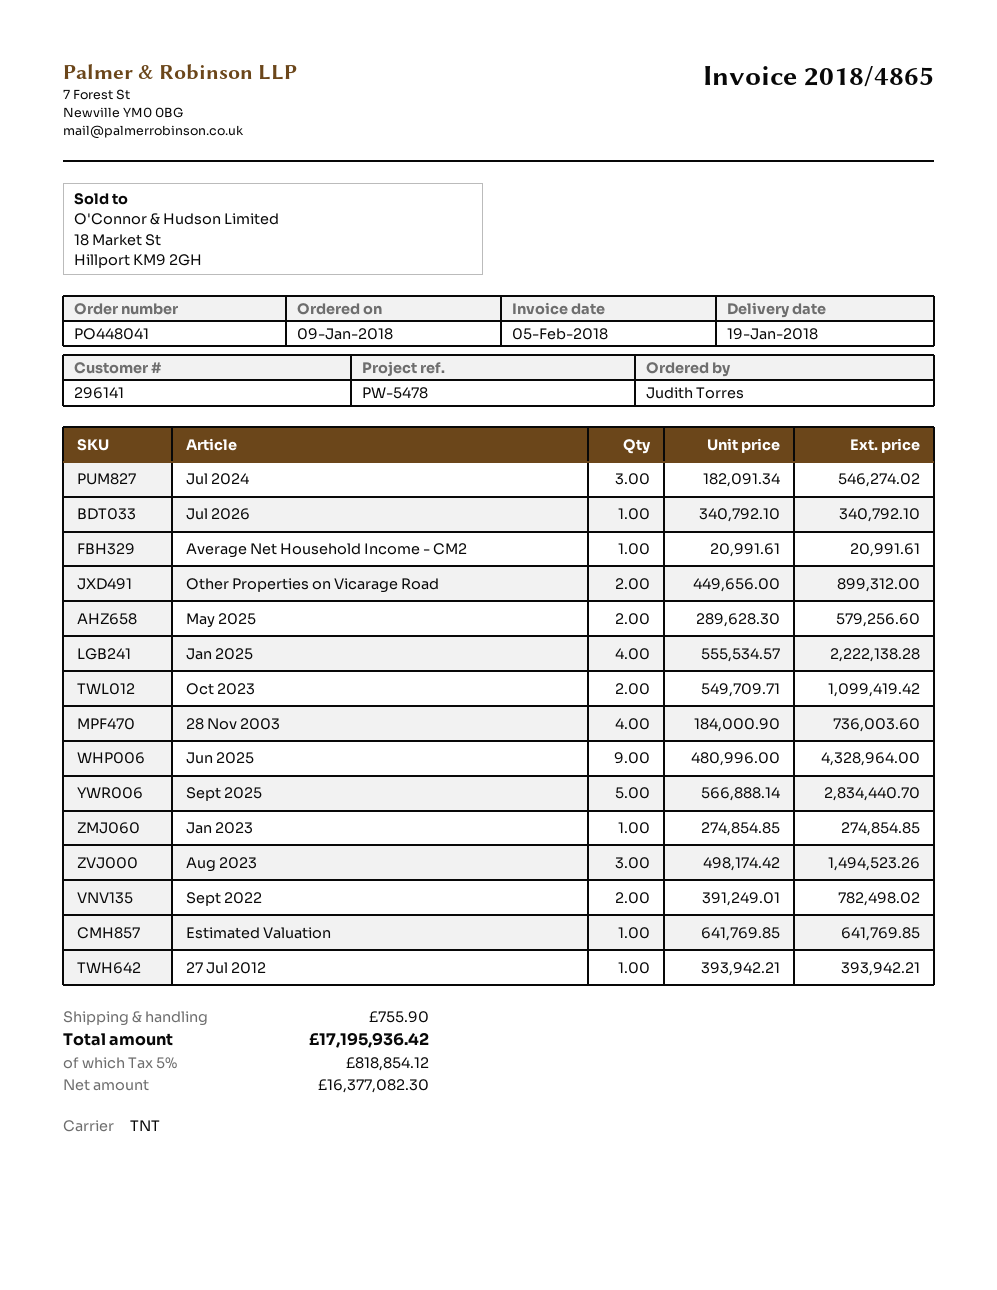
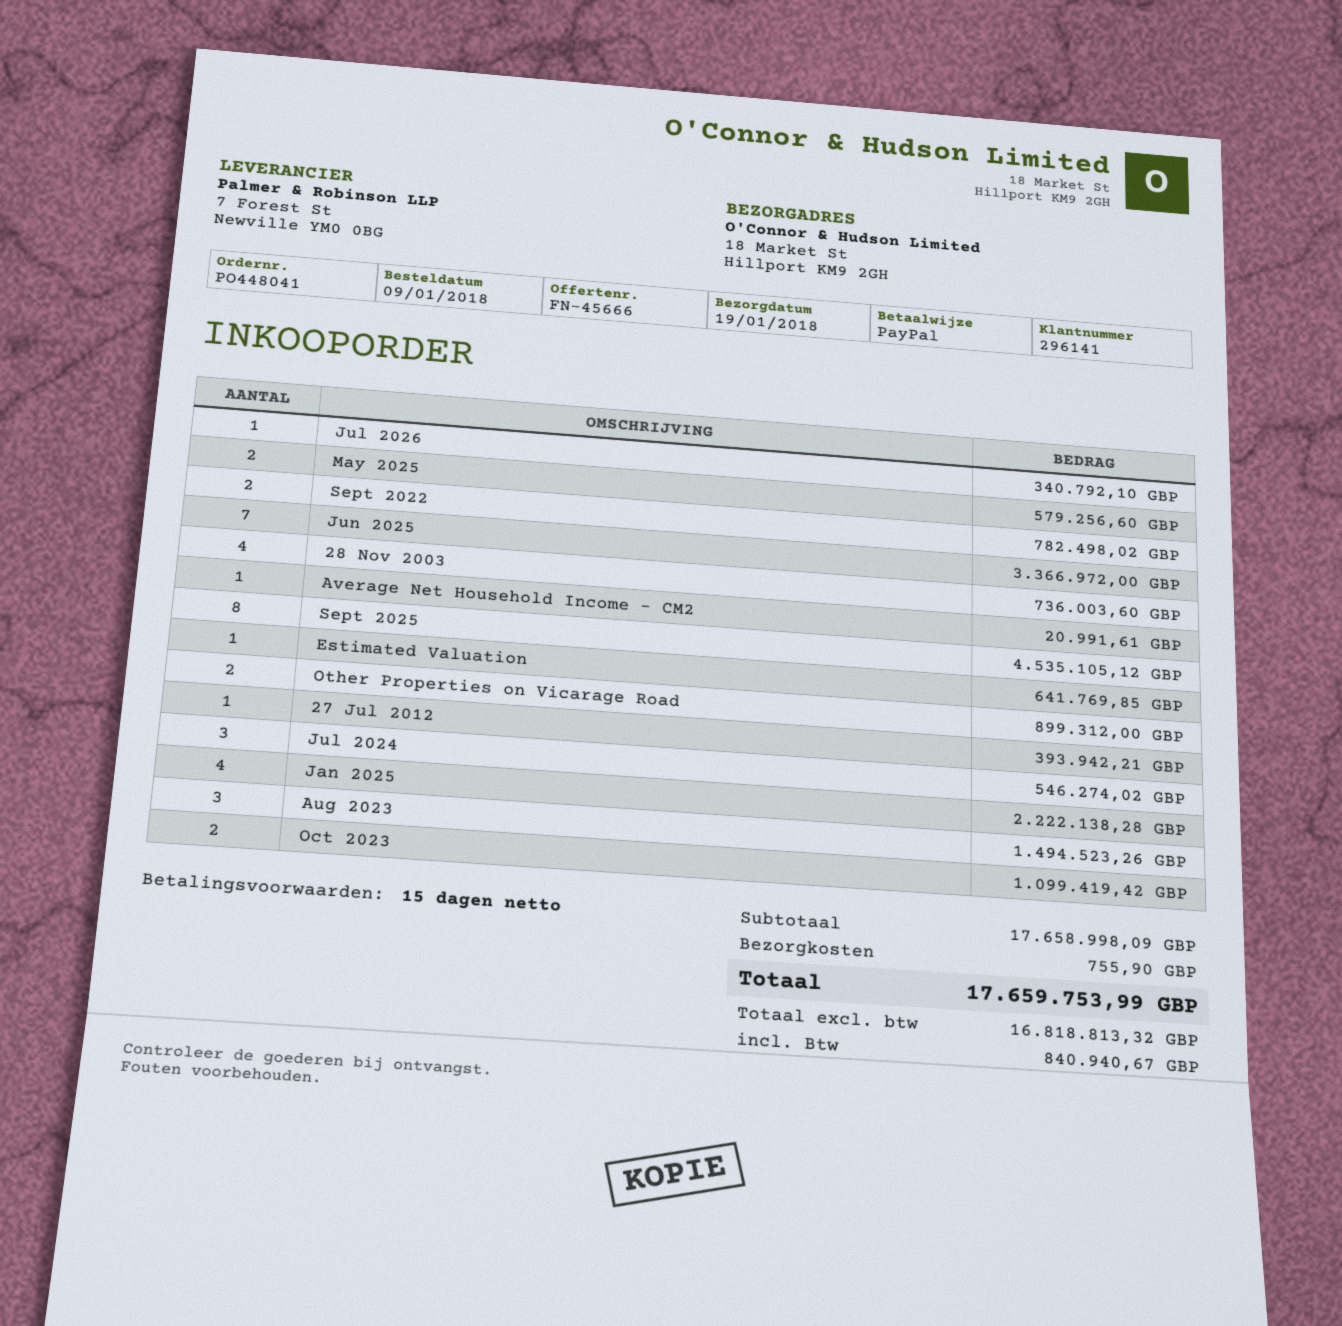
Jun 2025: 9 for 4328964.00 -> 7 for 3366972.00
Sept 2025: 5 for 2834440.70 -> 8 for 4535105.12
Jan 2023: 1 for 274854.85 -> none
net: 16377082.30 -> 16818813.32
tax: 818854.12 -> 840940.67
total: 17195936.42 -> 17659753.99

